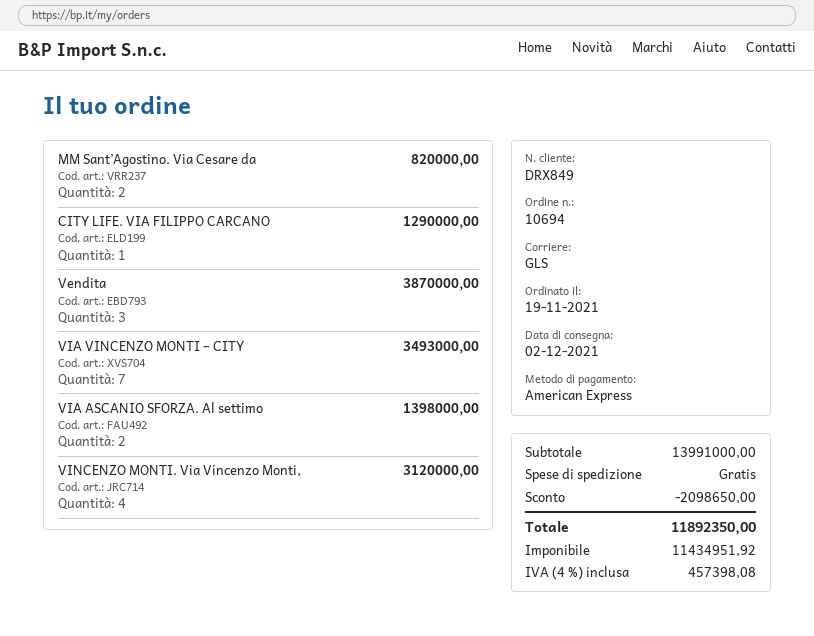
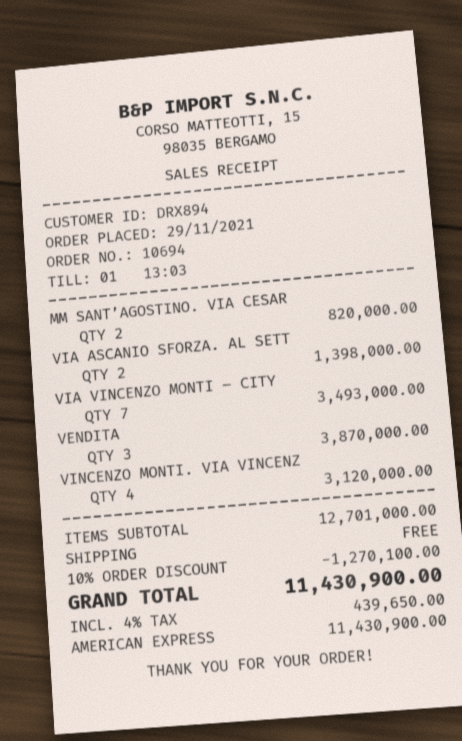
order date: 2021-11-19 -> 2021-11-29
customer number: DRX849 -> DRX894
CITY LIFE. VIA FILIPPO CARCANO: 1 for 1290000.00 -> none
subtotal: 13991000.00 -> 12701000.00
discount: 2098650.00 -> 1270100.00
tax: 4% = 457398.08 -> 4% = 439650.00
total: 11892350.00 -> 11430900.00

